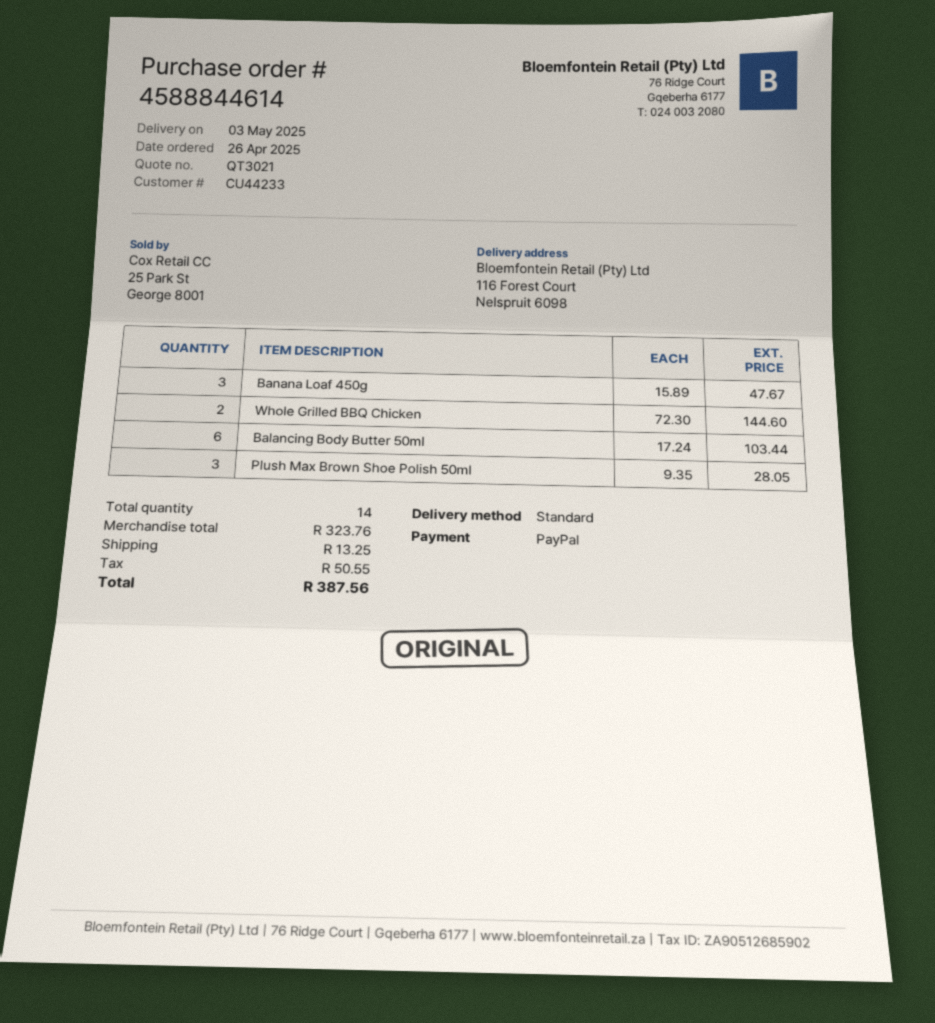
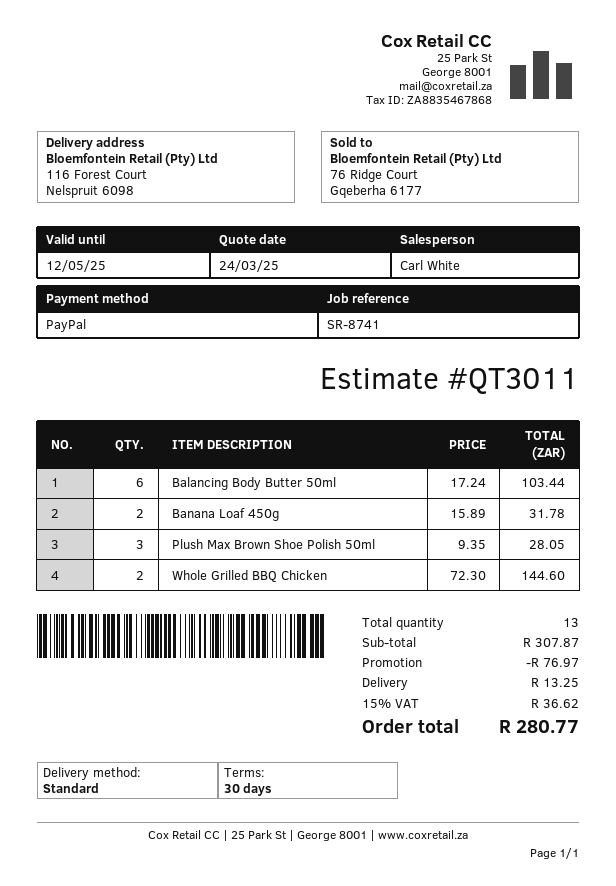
quote number: QT3021 -> QT3011
Banana Loaf 450g: 3 x 15.89 = 47.67 -> 2 x 15.89 = 31.78
total quantity: 14 -> 13
subtotal: 323.76 -> 307.87
discount: none -> 76.97
tax: 50.55 -> 36.62
total: 387.56 -> 280.77

